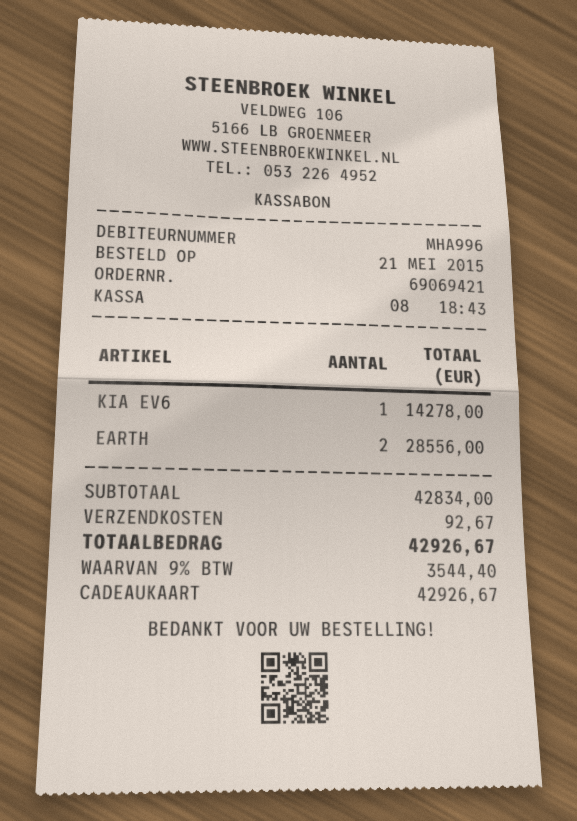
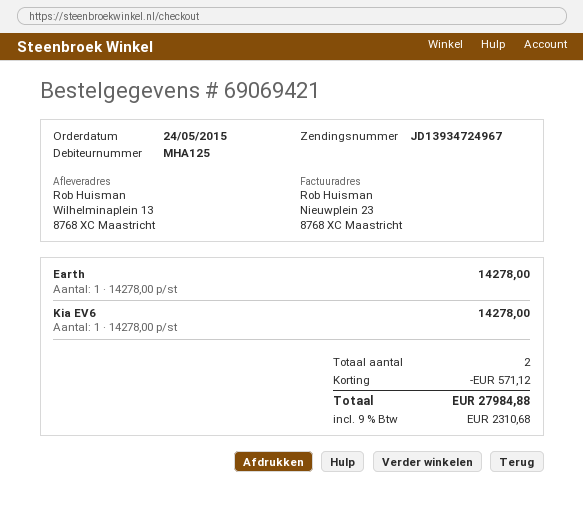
order date: 2015-05-21 -> 2015-05-24
customer number: MHA996 -> MHA125
EARTH: 2 for 28556.00 -> 1 for 14278.00
discount: none -> 571.12
shipping: 92.67 -> none
tax: 9% = 3544.40 -> 9% = 2310.68
total: 42926.67 -> 27984.88

